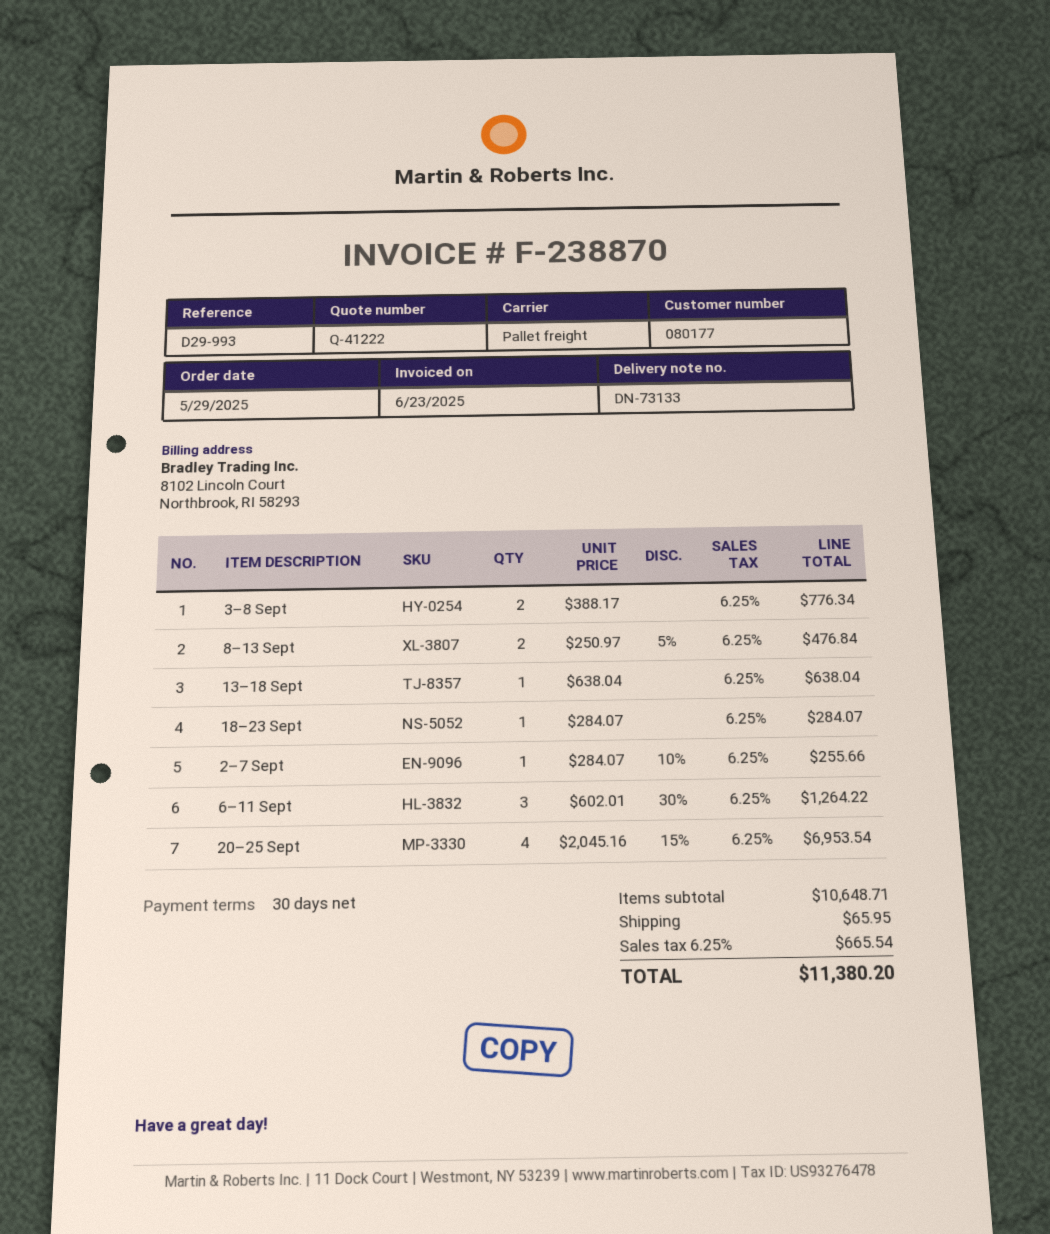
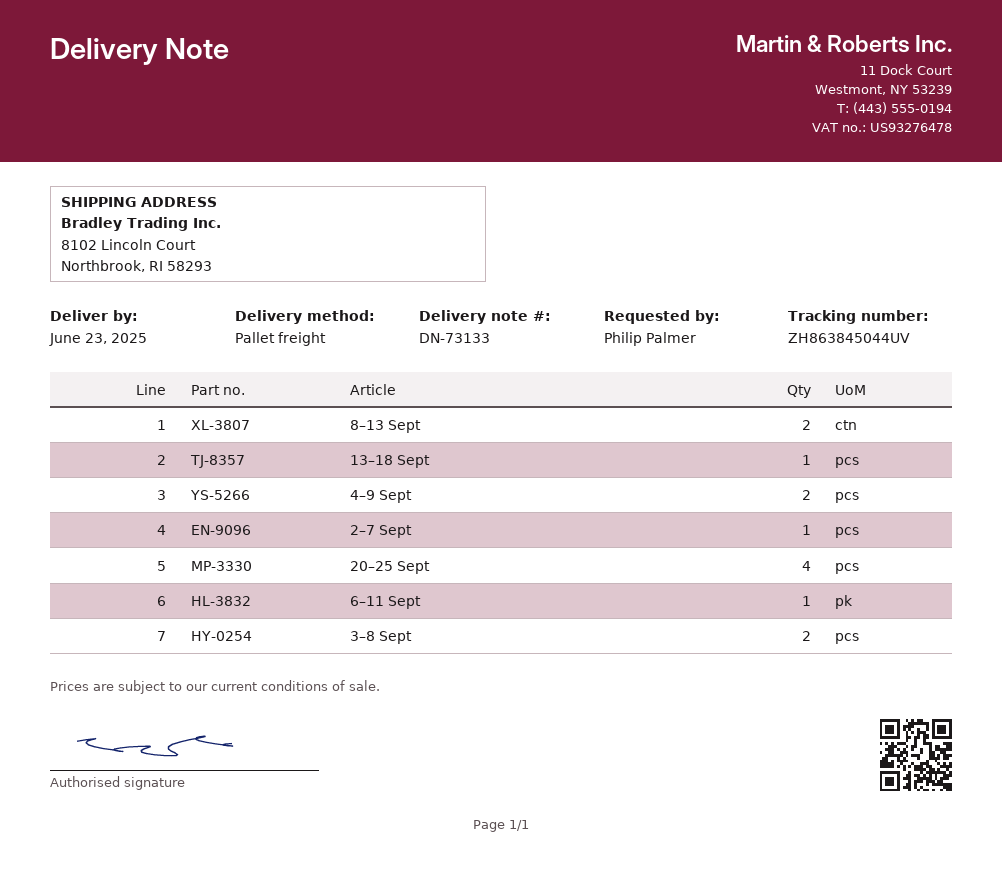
18–23 Sept: 1 -> none
6–11 Sept: 3 -> 1
4–9 Sept: none -> 2

